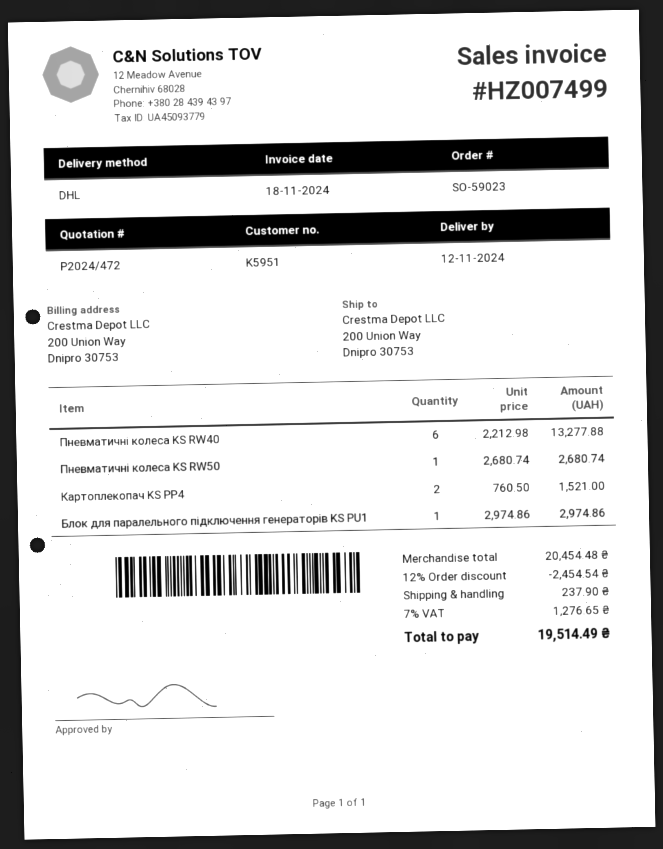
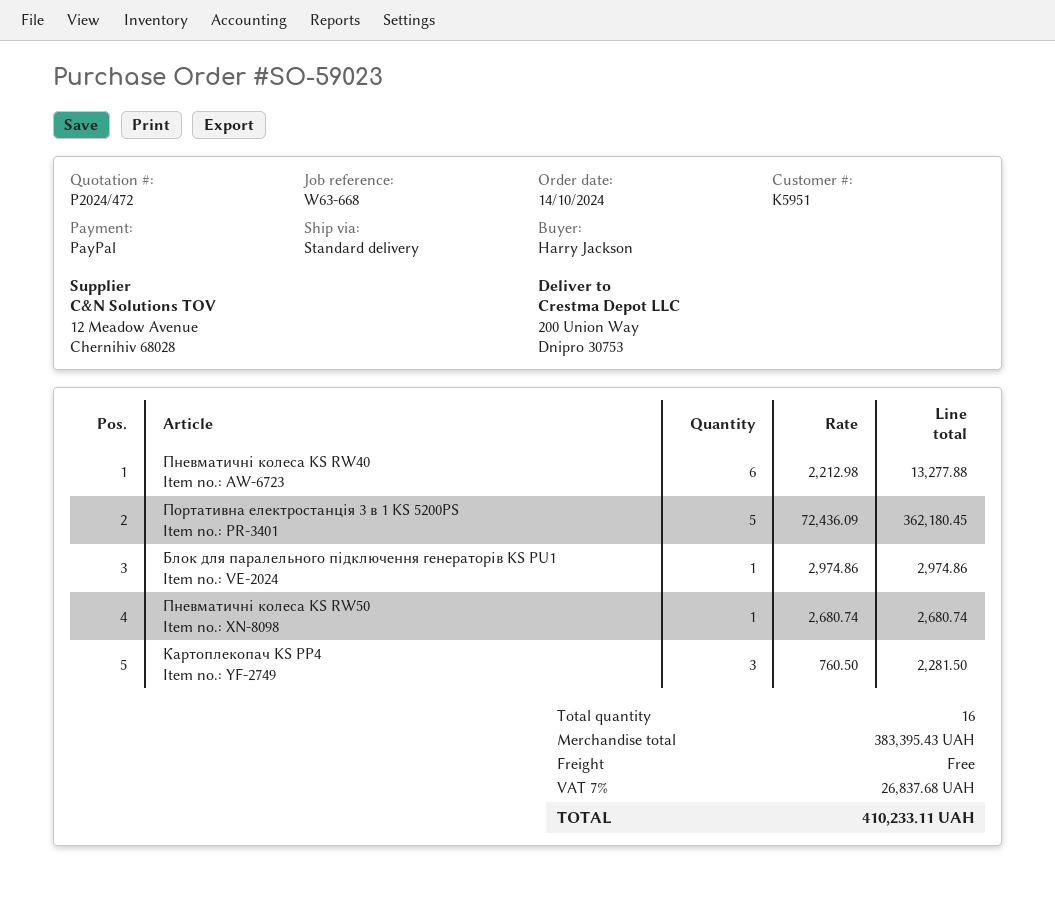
shipping method: DHL -> standard
Картоплекопач KS PP4: 2 x 760.50 = 1521.00 -> 3 x 760.50 = 2281.50
Портативна електростанція 3 в 1 KS 5200PS: none -> 5 x 72436.09 = 362180.45
subtotal: 20454.48 -> 383395.43
discount: 12% = 2454.54 -> none
shipping: 237.90 -> 0.00
tax: 7% = 1276.65 -> 7% = 26837.68
total: 19514.49 -> 410233.11

